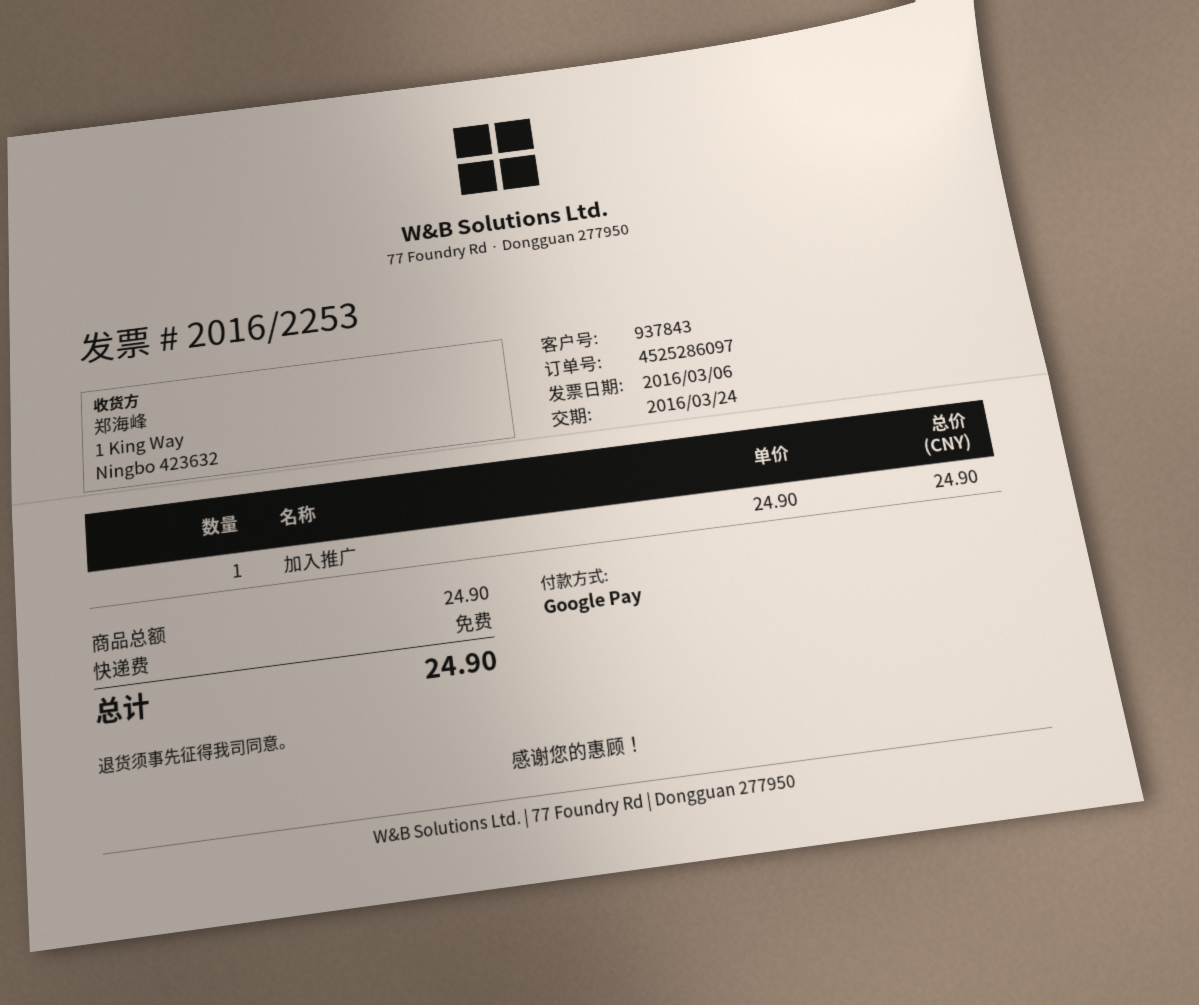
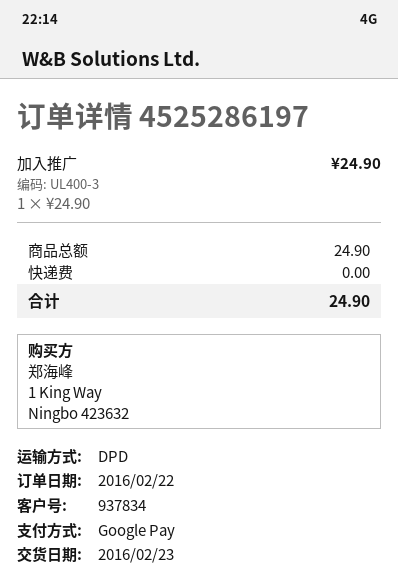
order number: 4525286097 -> 4525286197
delivery date: 2016-03-24 -> 2016-02-23
customer number: 937843 -> 937834

